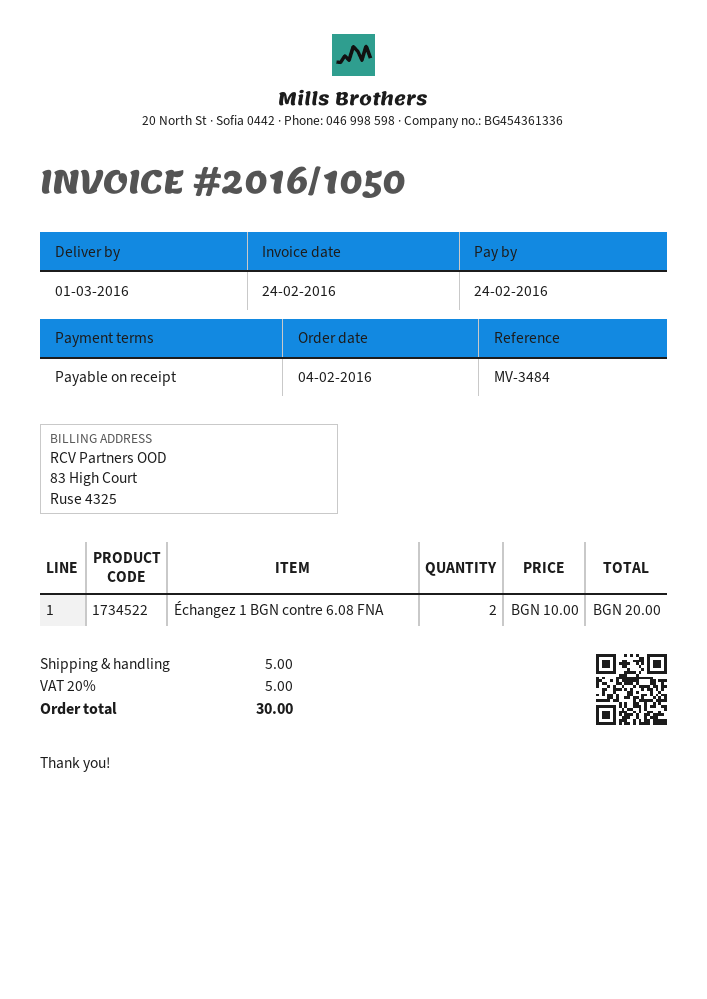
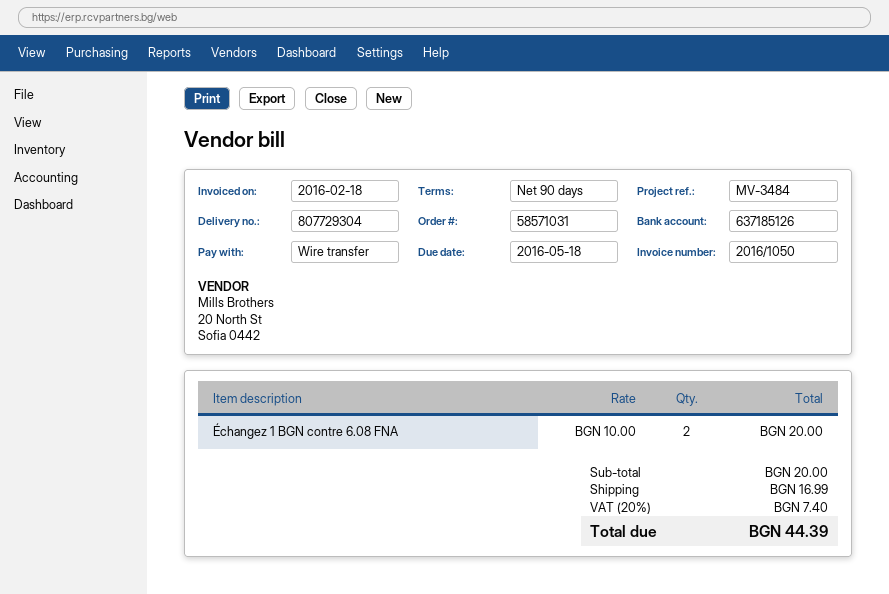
invoice date: 2016-02-24 -> 2016-02-18
payment terms: on receipt -> 90 days
due date: 2016-02-24 -> 2016-05-18
shipping: 5.00 -> 16.99
tax: 20% = 5.00 -> 20% = 7.40
total: 30.00 -> 44.39

